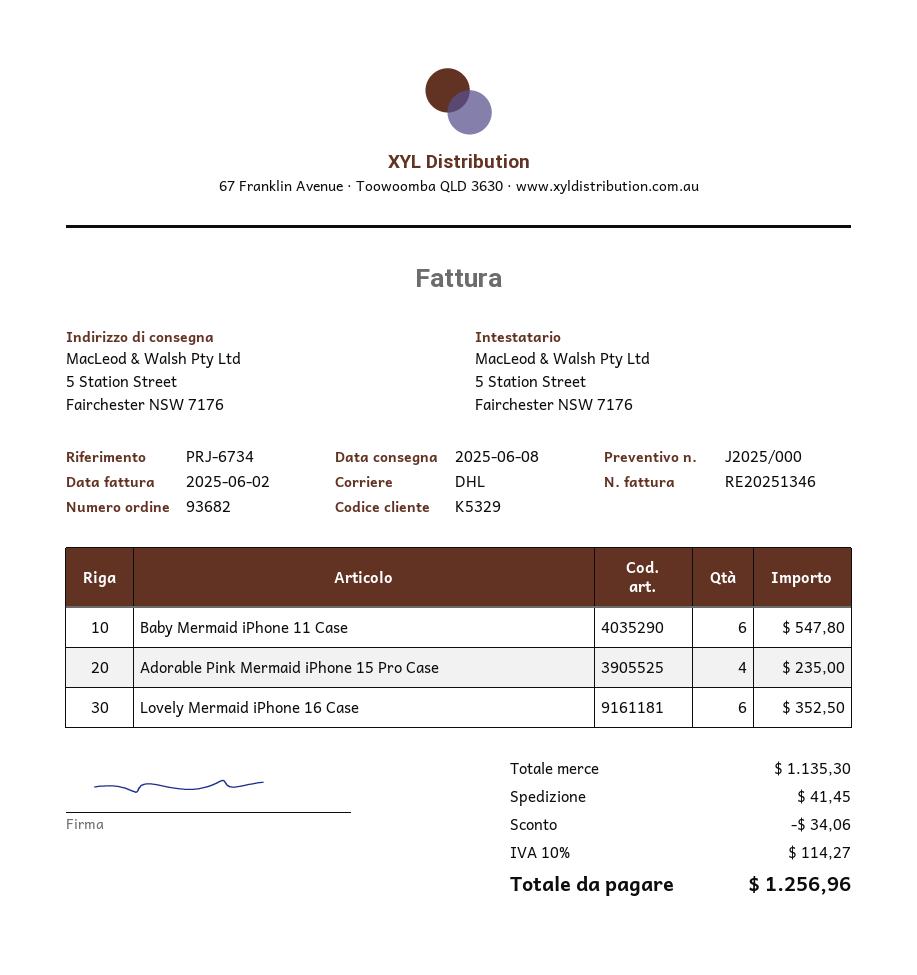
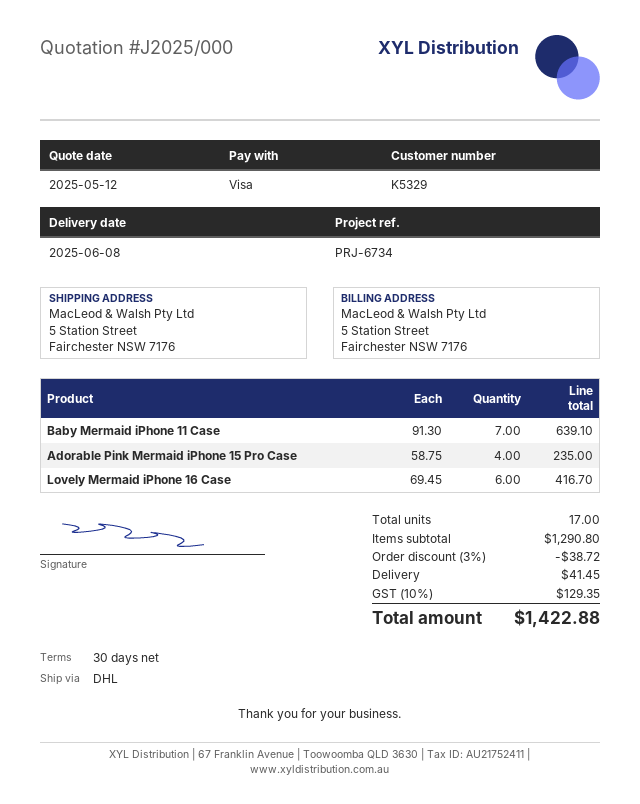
Baby Mermaid iPhone 11 Case: 6 for 547.80 -> 7 for 639.10
Lovely Mermaid iPhone 16 Case: 6 for 352.50 -> 6 for 416.70
subtotal: 1135.30 -> 1290.80
discount: 34.06 -> 38.72
tax: 10% = 114.27 -> 10% = 129.35
total: 1256.96 -> 1422.88

